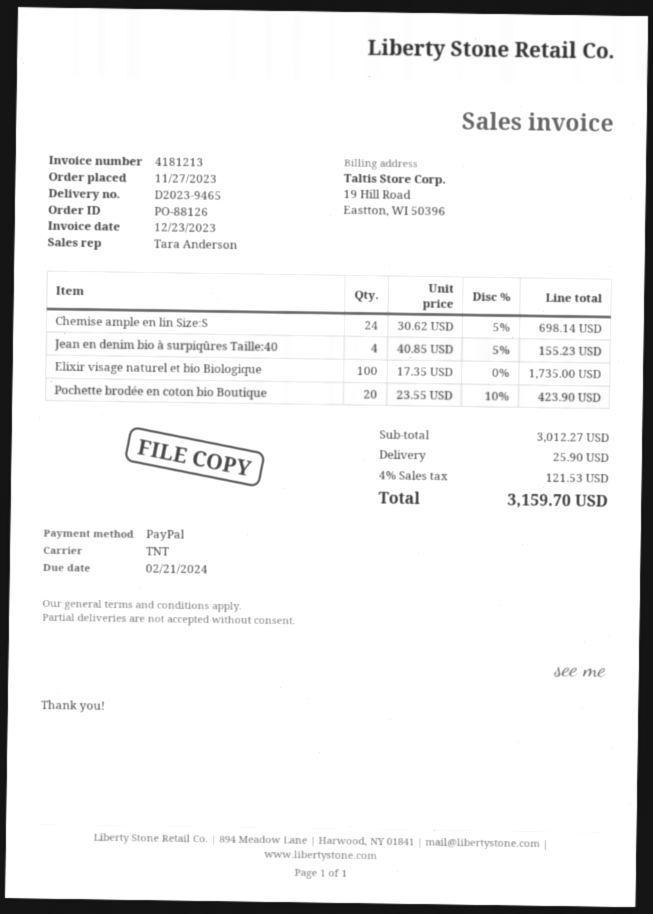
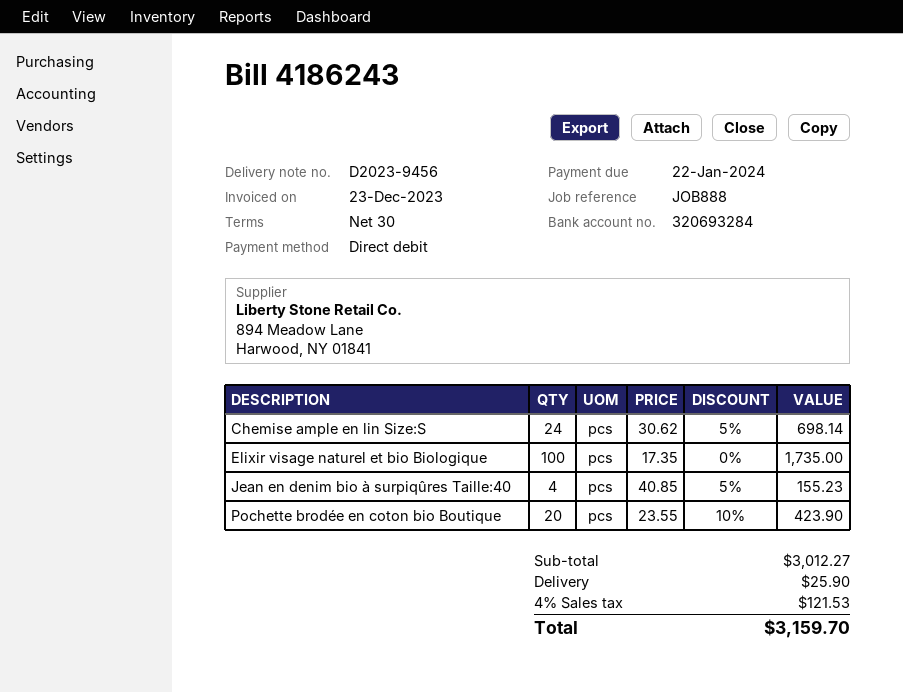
delivery note number: D2023-9465 -> D2023-9456
invoice number: 4181213 -> 4186243
due date: 2024-02-21 -> 2024-01-22
payment method: PayPal -> direct debit

